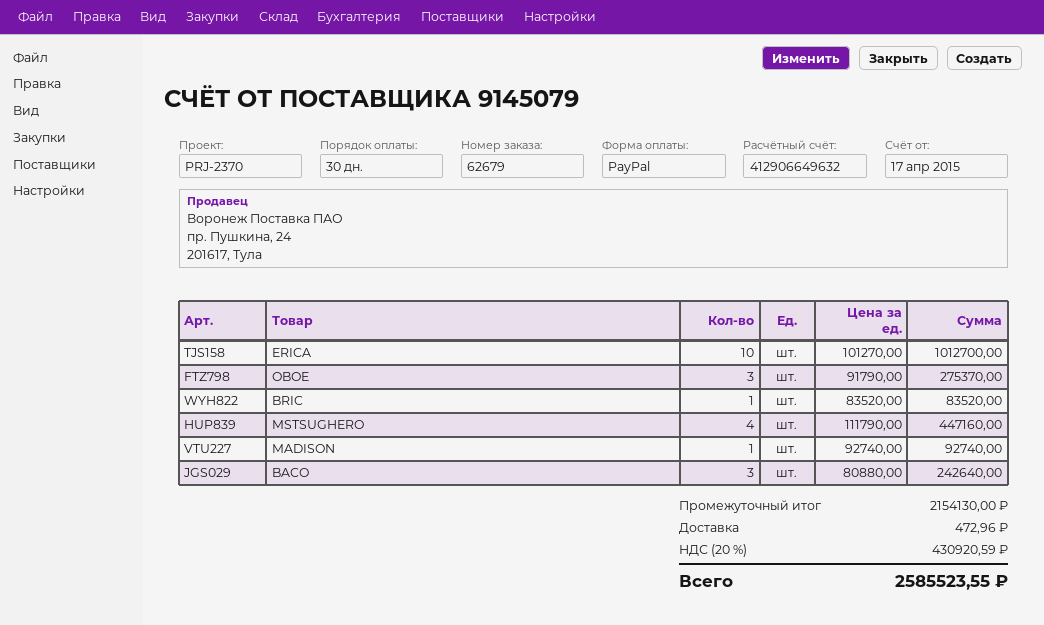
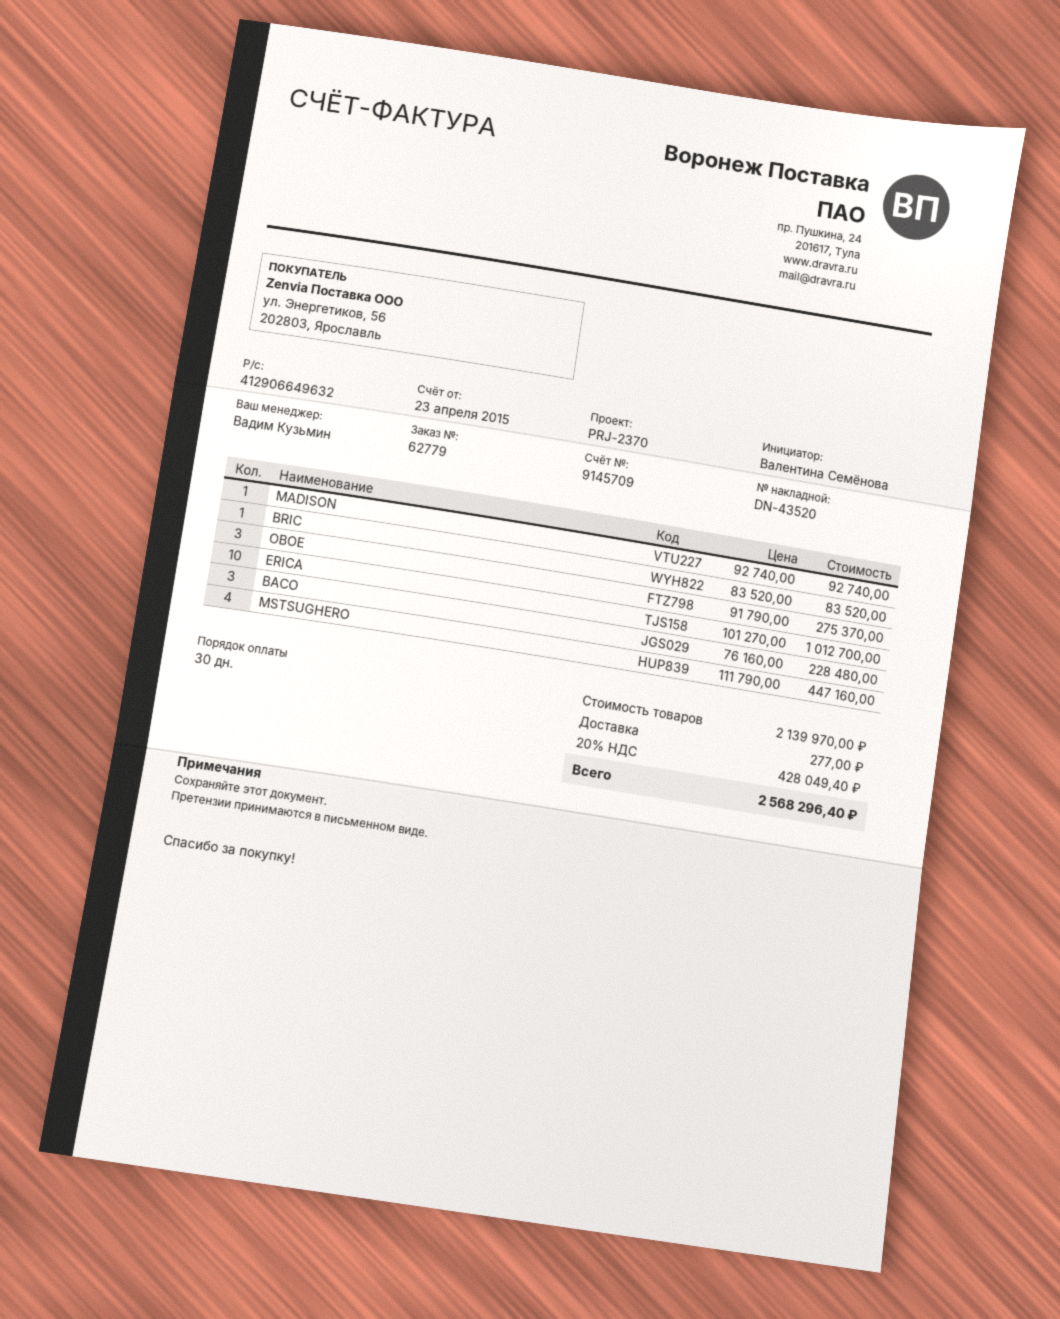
order number: 62679 -> 62779
invoice number: 9145079 -> 9145709
invoice date: 2015-04-17 -> 2015-04-23
BACO: 3 x 80880.00 = 242640.00 -> 3 x 76160.00 = 228480.00
subtotal: 2154130.00 -> 2139970.00
shipping: 472.96 -> 277.00
tax: 20% = 430920.59 -> 20% = 428049.40
total: 2585523.55 -> 2568296.40

